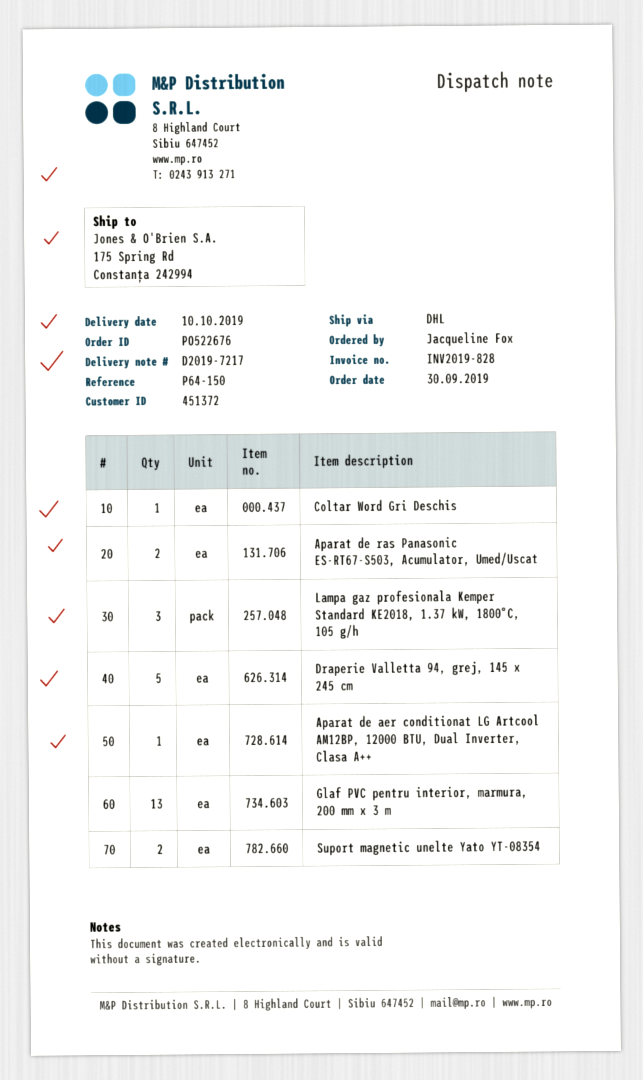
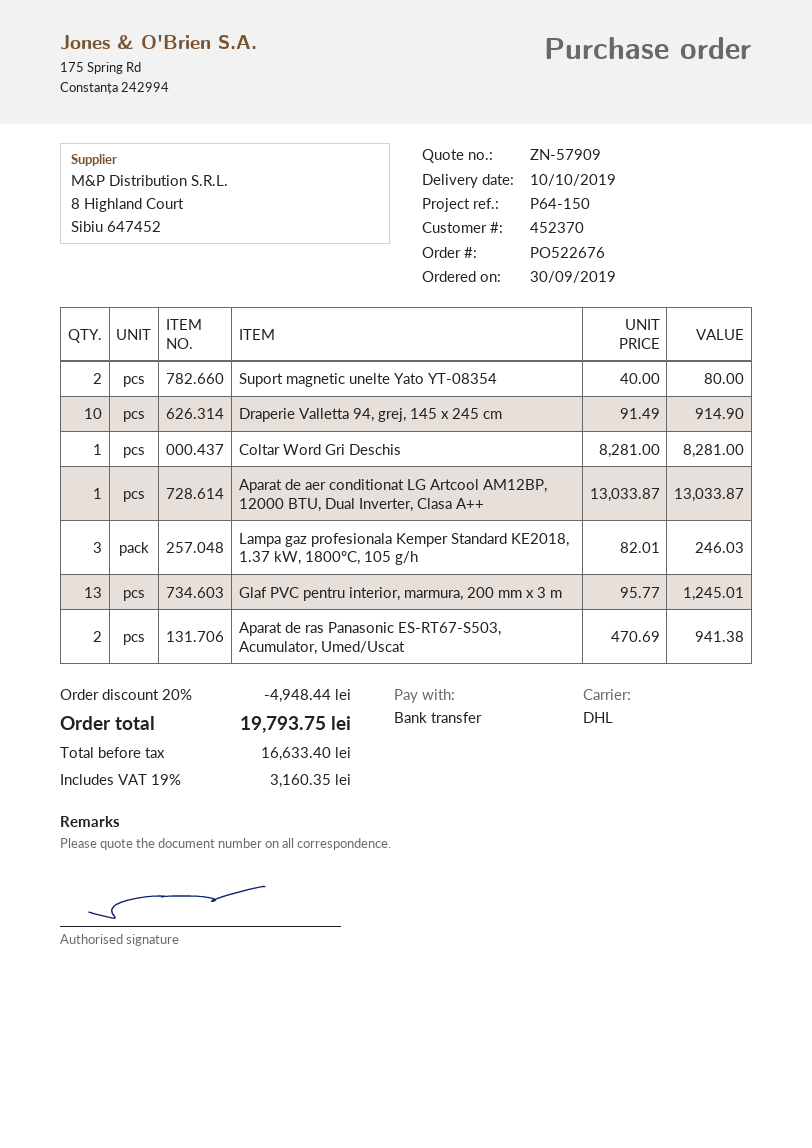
customer number: 451372 -> 452370
Draperie Valletta 94, grej, 145 x 245 cm: 5 -> 10

